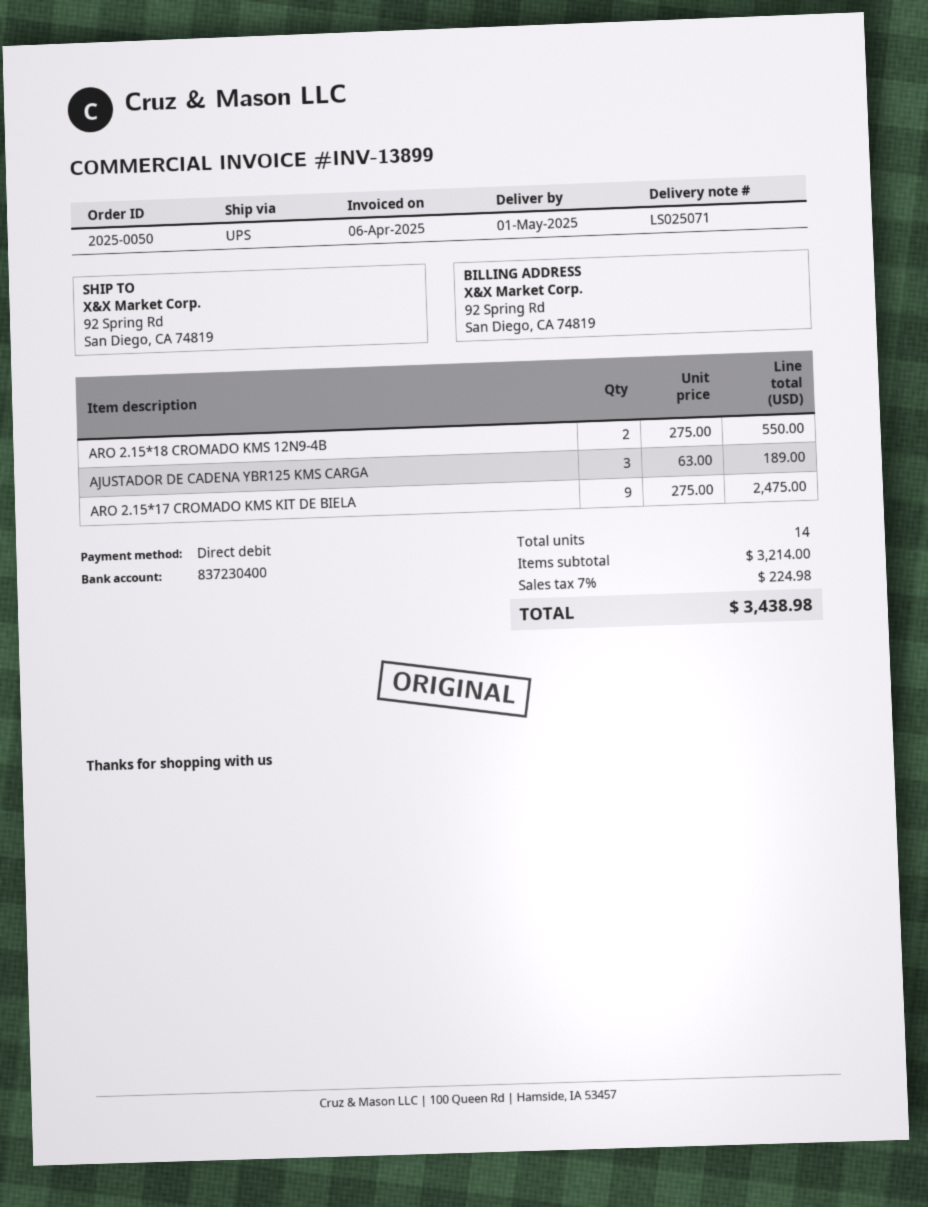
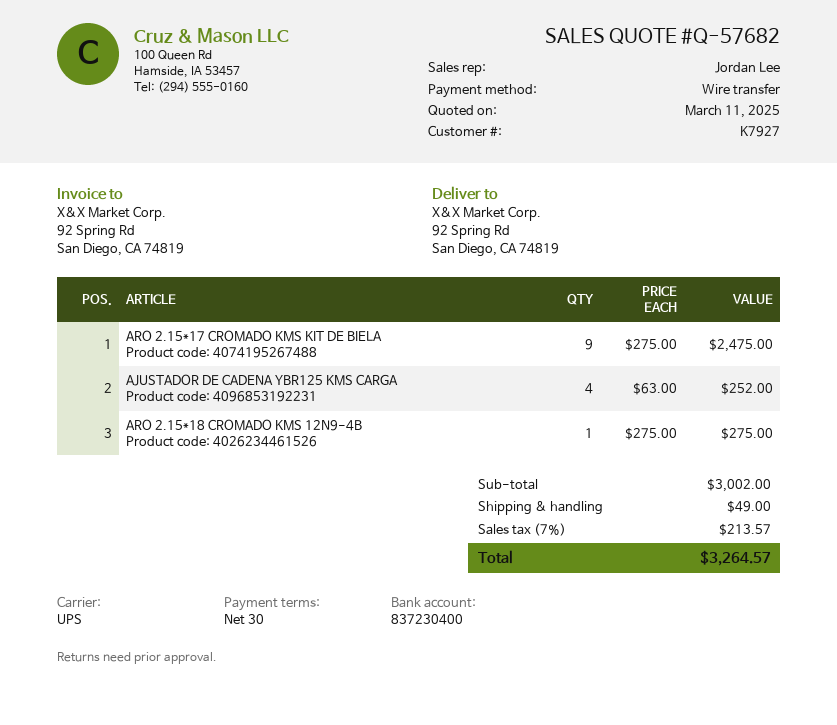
payment method: direct debit -> bank transfer
ARO 2.15*18 CROMADO KMS 12N9-4B: 2 x 275.00 = 550.00 -> 1 x 275.00 = 275.00
AJUSTADOR DE CADENA YBR125 KMS CARGA: 3 x 63.00 = 189.00 -> 4 x 63.00 = 252.00
subtotal: 3214.00 -> 3002.00
shipping: none -> 49.00
tax: 7% = 224.98 -> 7% = 213.57
total: 3438.98 -> 3264.57

